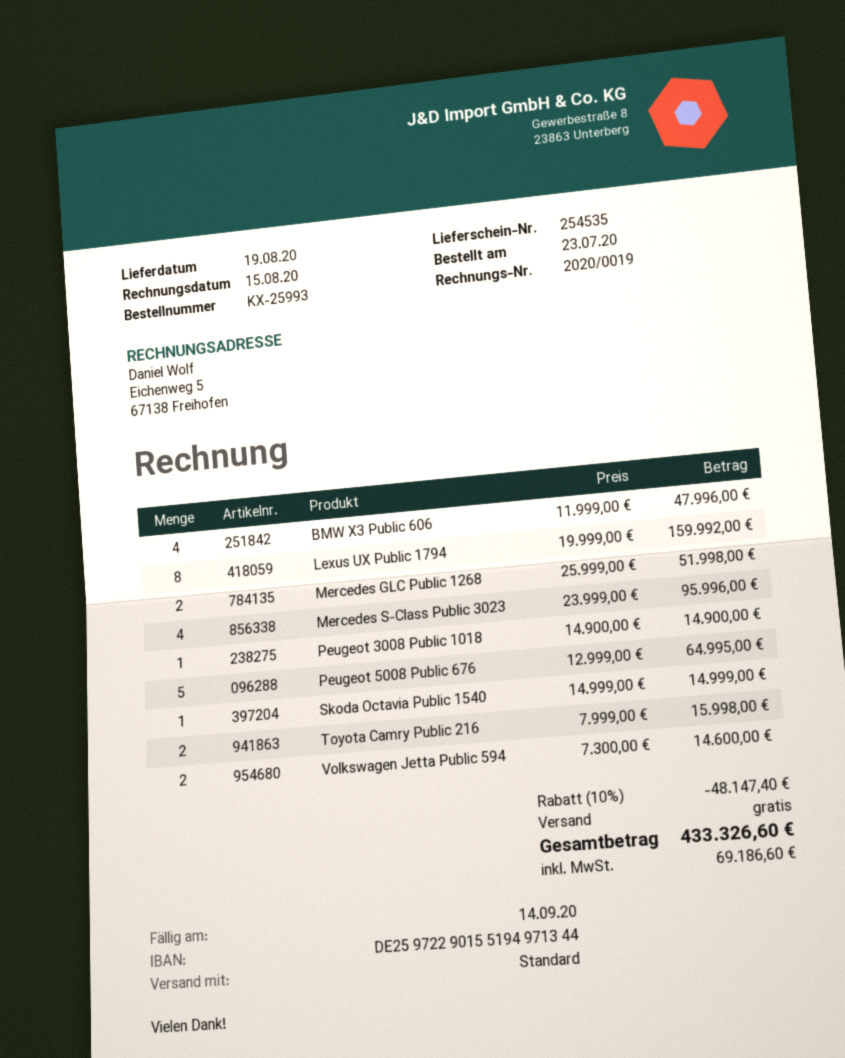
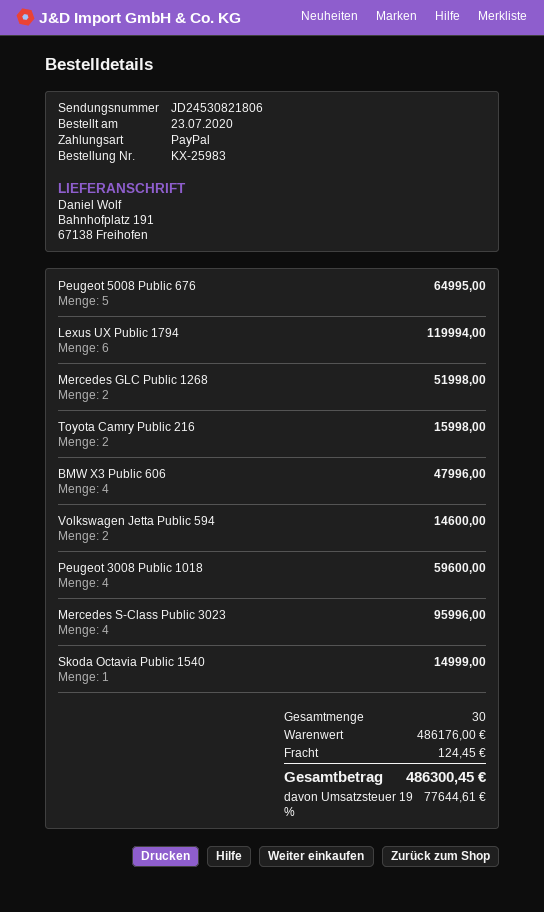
order number: KX-25993 -> KX-25983
Lexus UX Public 1794: 8 for 159992.00 -> 6 for 119994.00
Peugeot 3008 Public 1018: 1 for 14900.00 -> 4 for 59600.00
discount: 10% = 48147.40 -> none
shipping: 0.00 -> 124.45
tax: 69186.60 -> 77644.61
total: 433326.60 -> 486300.45

